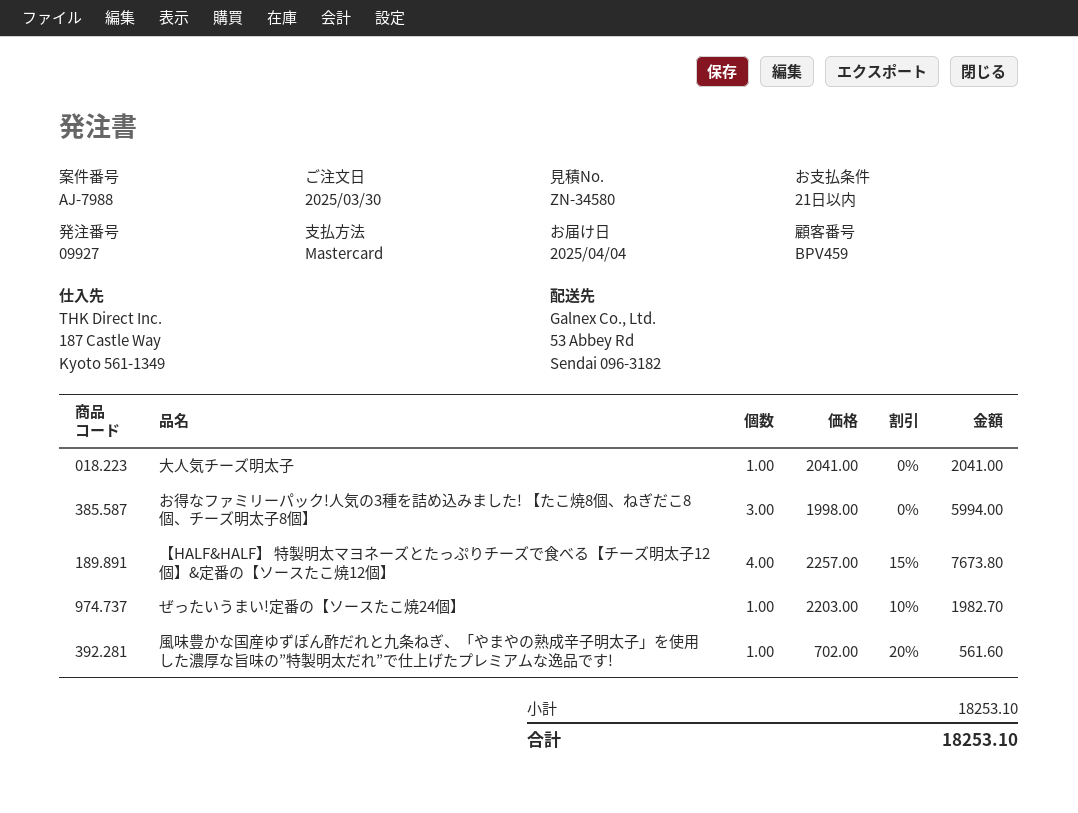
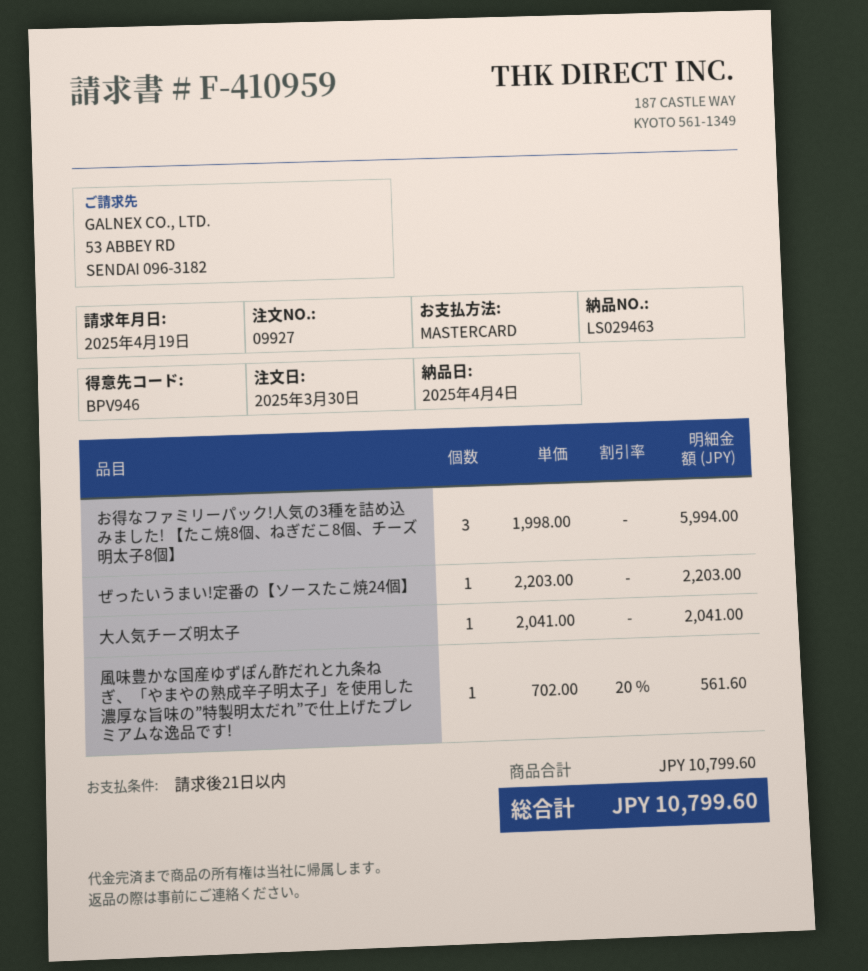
customer number: BPV459 -> BPV946
【HALF&HALF】 特製明太マヨネーズとたっぷりチーズで食べる【チーズ明太子12個】&定番の【ソースたこ焼12個】: 4 x 2257.00 - 15% = 7673.80 -> none
ぜったいうまい!定番の【ソースたこ焼24個】: 1 x 2203.00 - 10% = 1982.70 -> 1 x 2203.00 = 2203.00
subtotal: 18253.10 -> 10799.60
total: 18253.10 -> 10799.60

